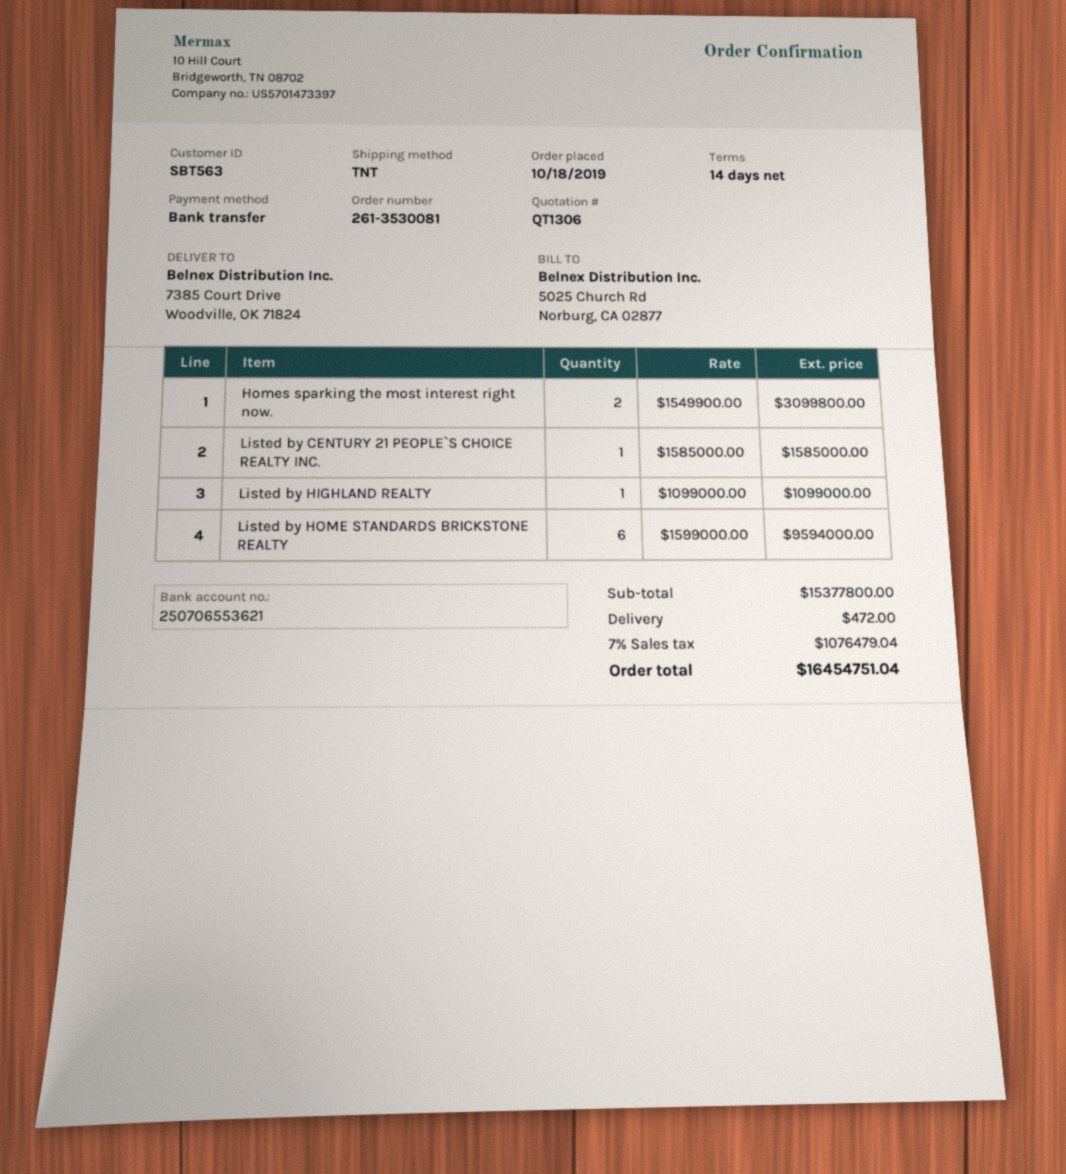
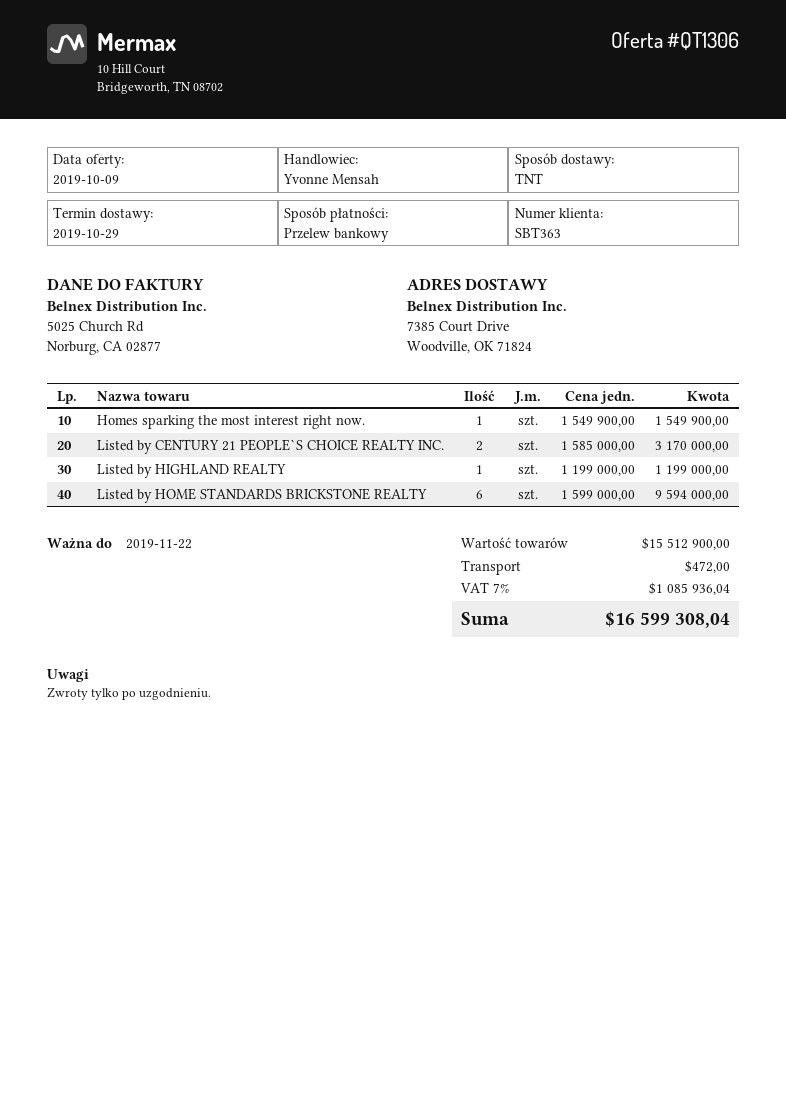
customer number: SBT563 -> SBT363
Homes sparking the most interest right now.: 2 x 1549900.00 = 3099800.00 -> 1 x 1549900.00 = 1549900.00
Listed by CENTURY 21 PEOPLE`S CHOICE REALTY INC.: 1 x 1585000.00 = 1585000.00 -> 2 x 1585000.00 = 3170000.00
Listed by HIGHLAND REALTY: 1 x 1099000.00 = 1099000.00 -> 1 x 1199000.00 = 1199000.00
subtotal: 15377800.00 -> 15512900.00
tax: 7% = 1076479.04 -> 7% = 1085936.04
total: 16454751.04 -> 16599308.04

